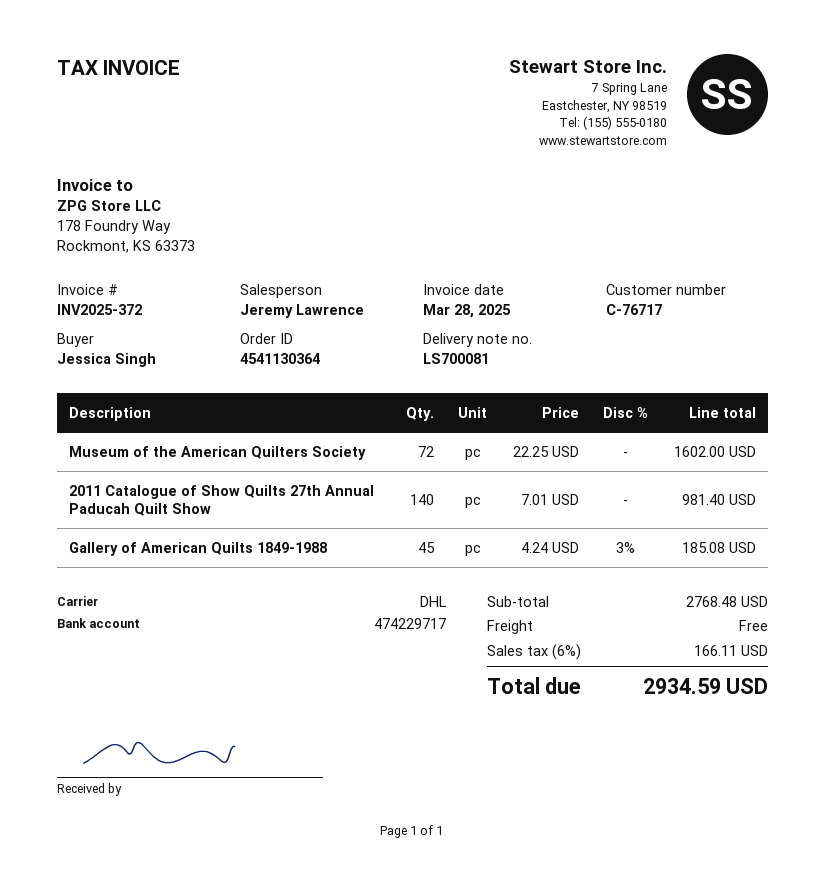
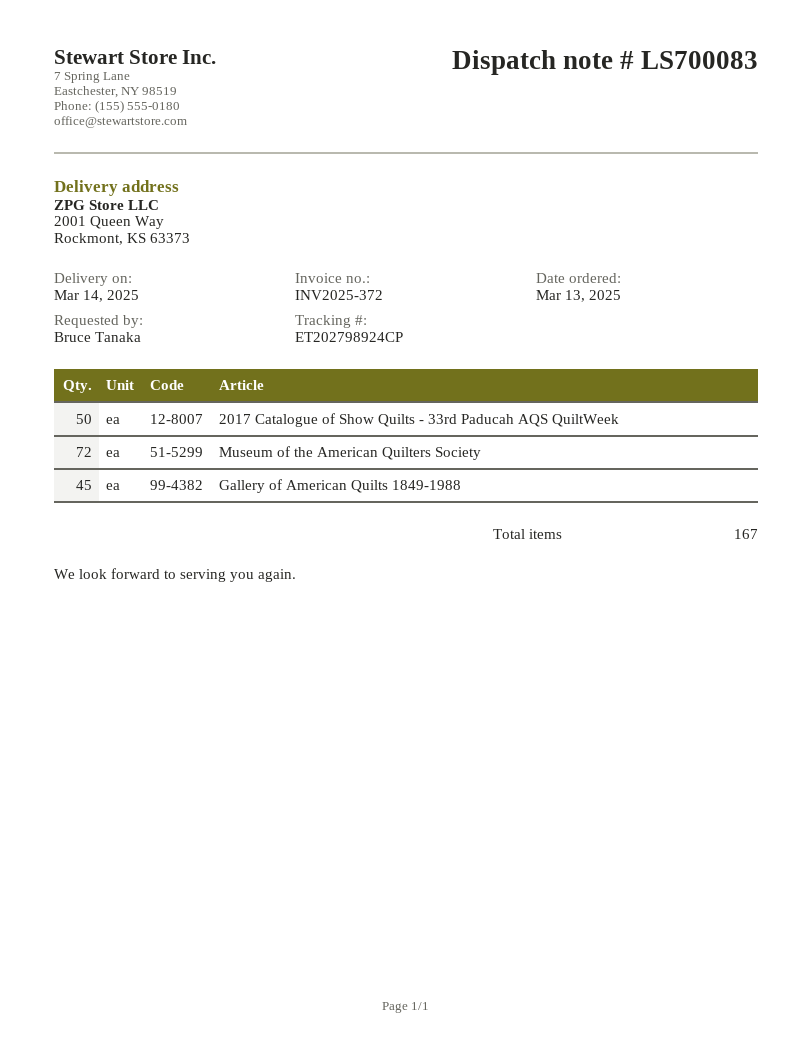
delivery note number: LS700081 -> LS700083
ordered by: Jessica Singh -> Bruce Tanaka
2011 Catalogue of Show Quilts 27th Annual Paducah Quilt Show: 140 -> none
2017 Catalogue of Show Quilts - 33rd Paducah AQS QuiltWeek: none -> 50

